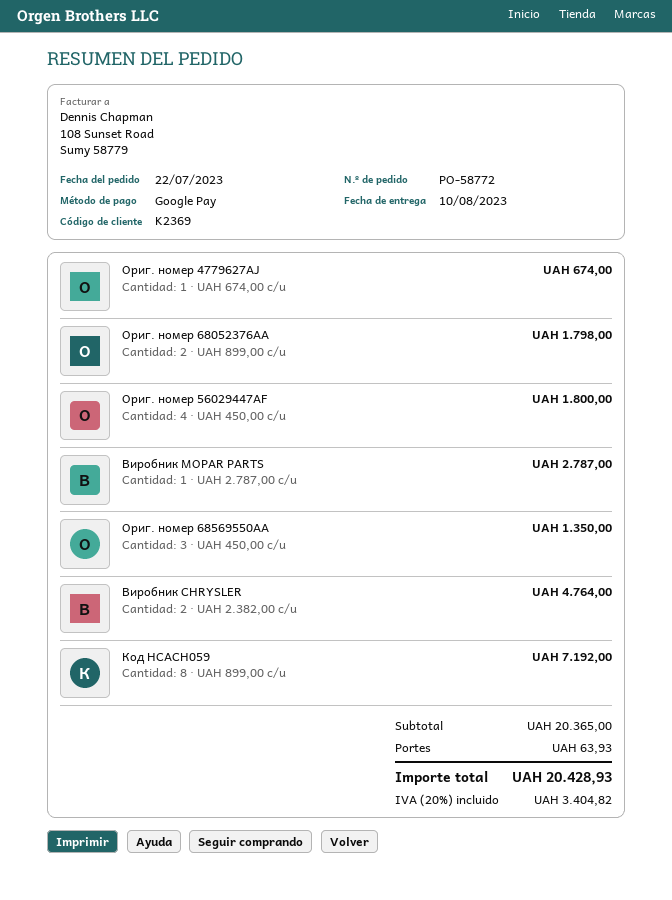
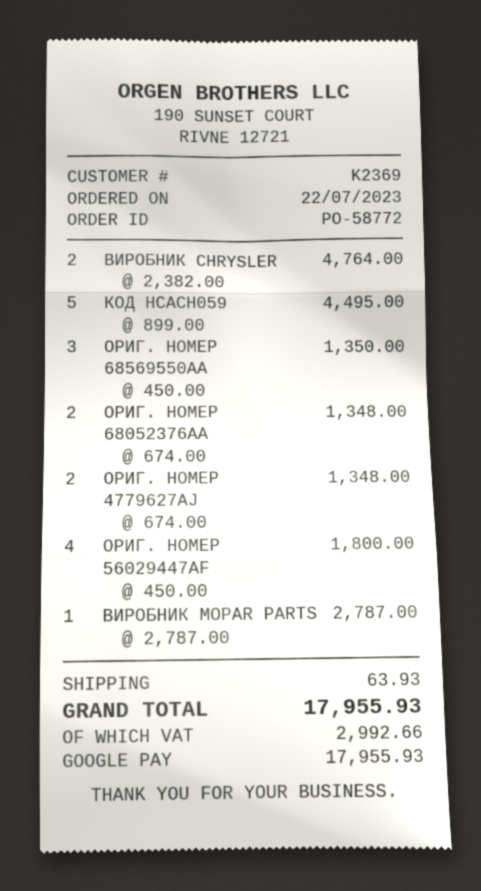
Ориг. номер 4779627AJ: 1 x 674.00 = 674.00 -> 2 x 674.00 = 1348.00
Ориг. номер 68052376AA: 2 x 899.00 = 1798.00 -> 2 x 674.00 = 1348.00
Код HCACH059: 8 x 899.00 = 7192.00 -> 5 x 899.00 = 4495.00
tax: 3404.82 -> 2992.66
total: 20428.93 -> 17955.93

